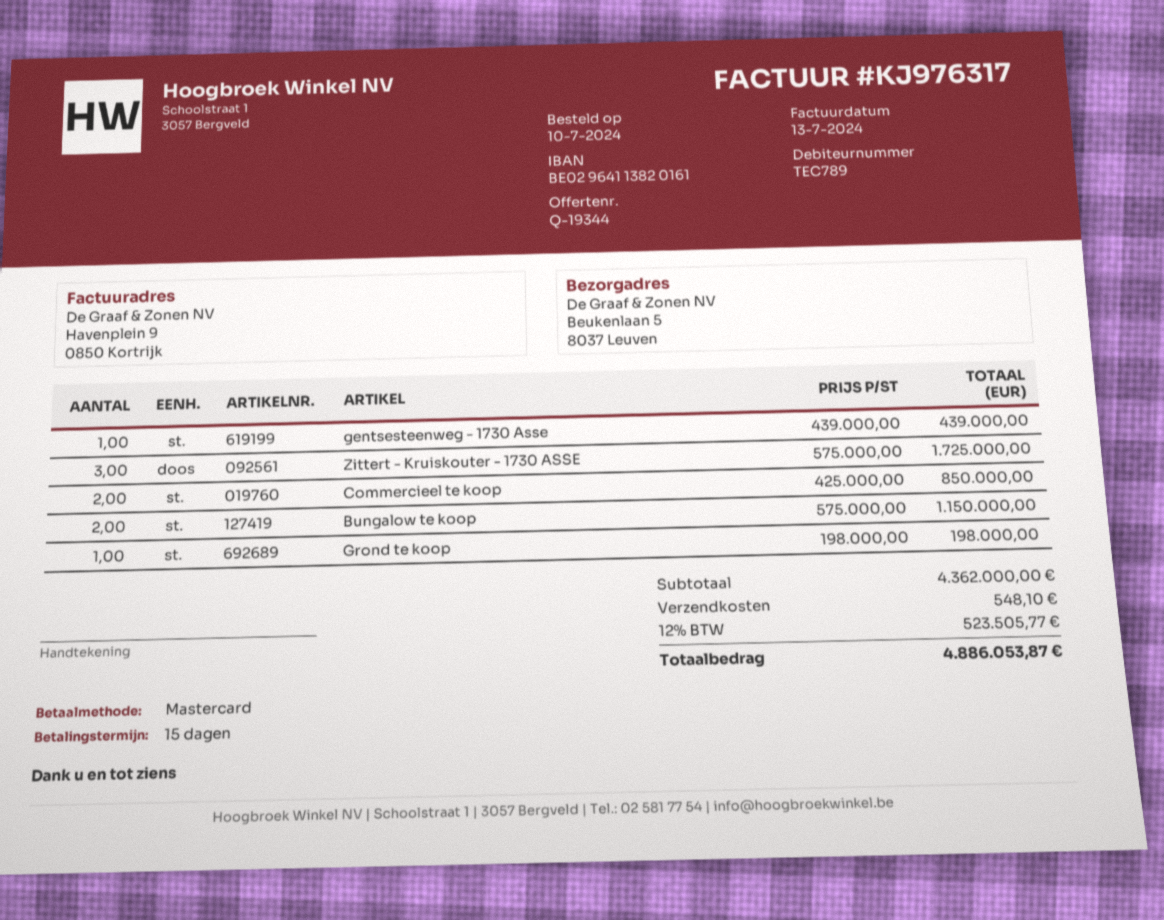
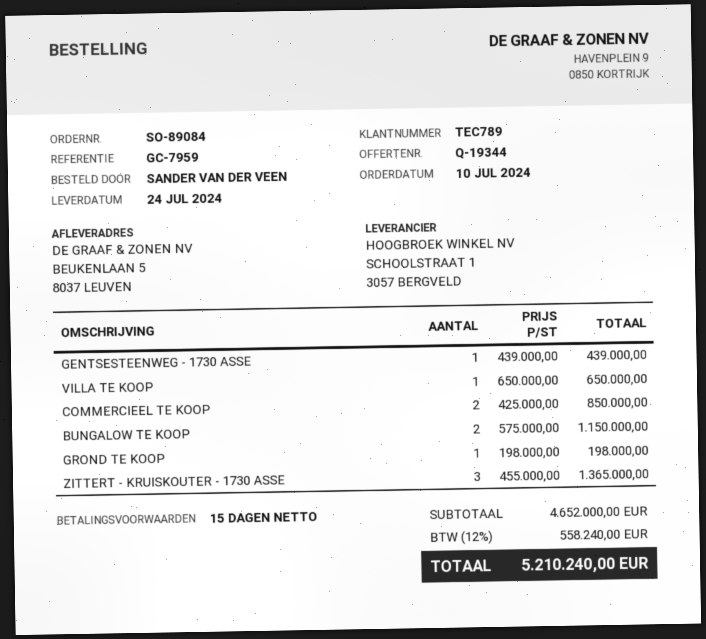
Zittert - Kruiskouter - 1730 ASSE: 3 x 575000.00 = 1725000.00 -> 3 x 455000.00 = 1365000.00
VILLA TE KOOP: none -> 1 x 650000.00 = 650000.00
subtotal: 4362000.00 -> 4652000.00
shipping: 548.10 -> none
tax: 12% = 523505.77 -> 12% = 558240.00
total: 4886053.87 -> 5210240.00

